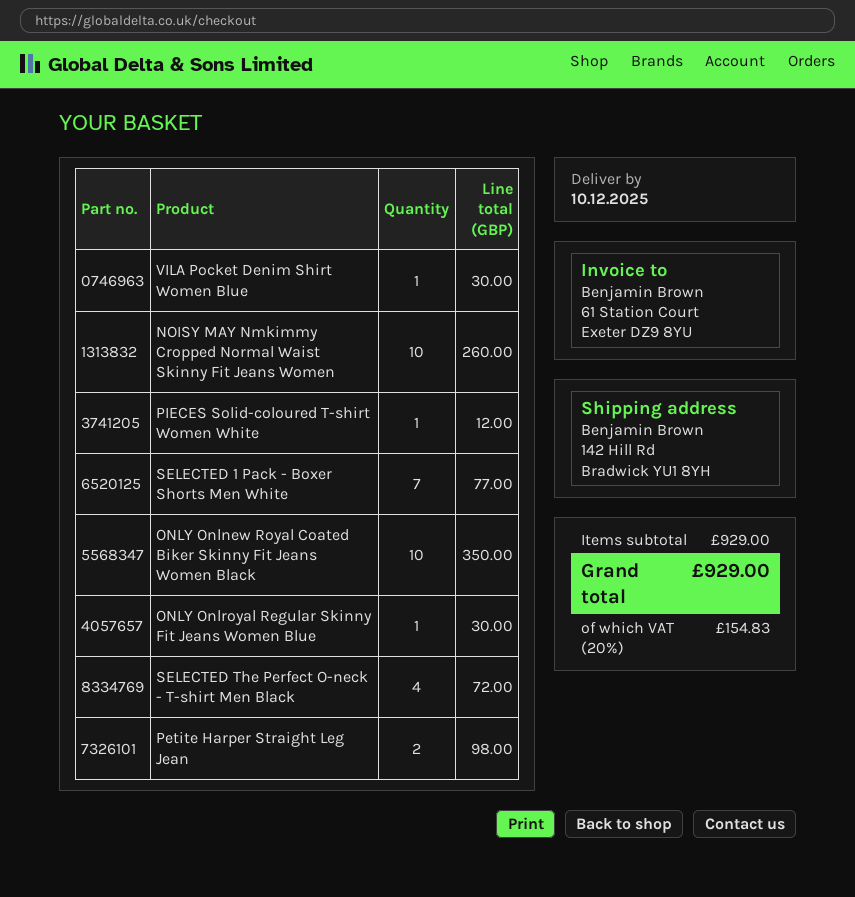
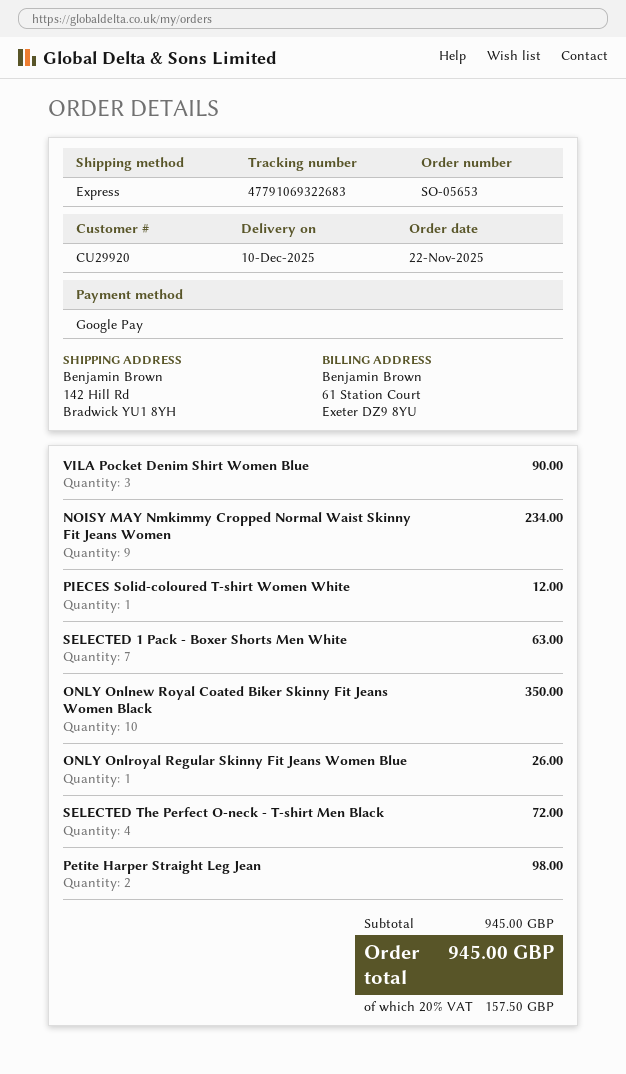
VILA Pocket Denim Shirt Women Blue: 1 for 30.00 -> 3 for 90.00
NOISY MAY Nmkimmy Cropped Normal Waist Skinny Fit Jeans Women: 10 for 260.00 -> 9 for 234.00
SELECTED 1 Pack - Boxer Shorts Men White: 7 for 77.00 -> 7 for 63.00
ONLY Onlroyal Regular Skinny Fit Jeans Women Blue: 1 for 30.00 -> 1 for 26.00
subtotal: 929.00 -> 945.00
tax: 20% = 154.83 -> 20% = 157.50
total: 929.00 -> 945.00

